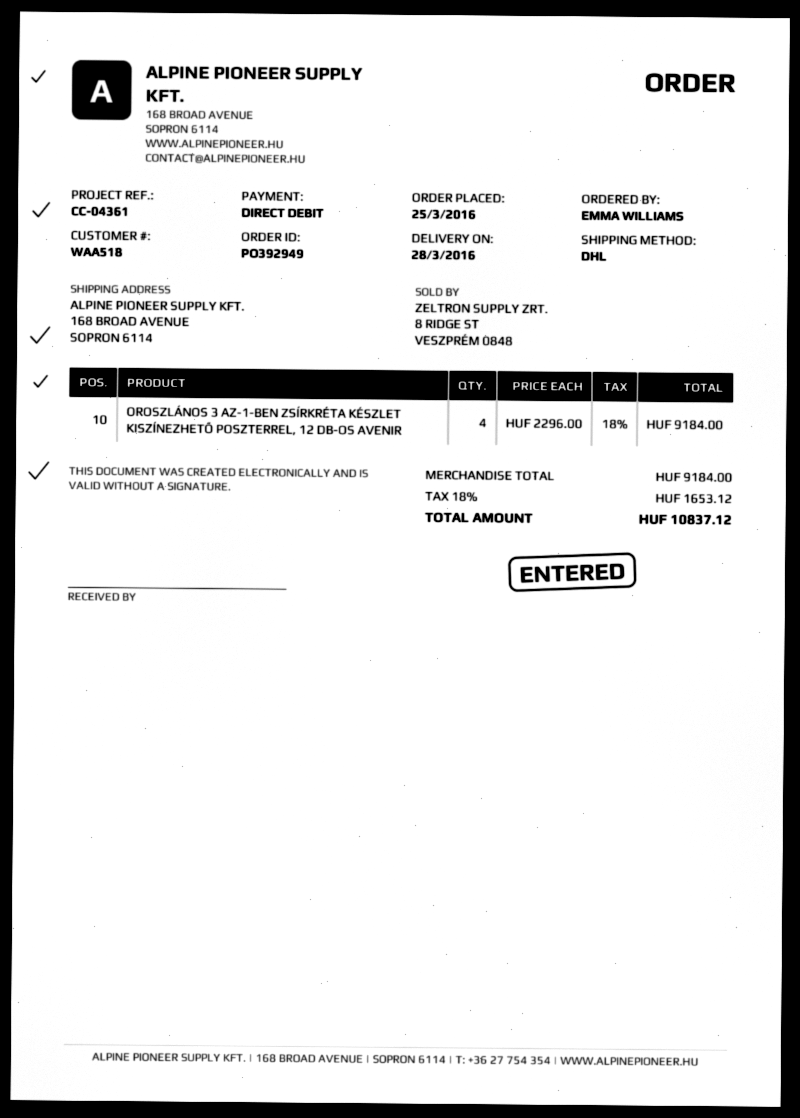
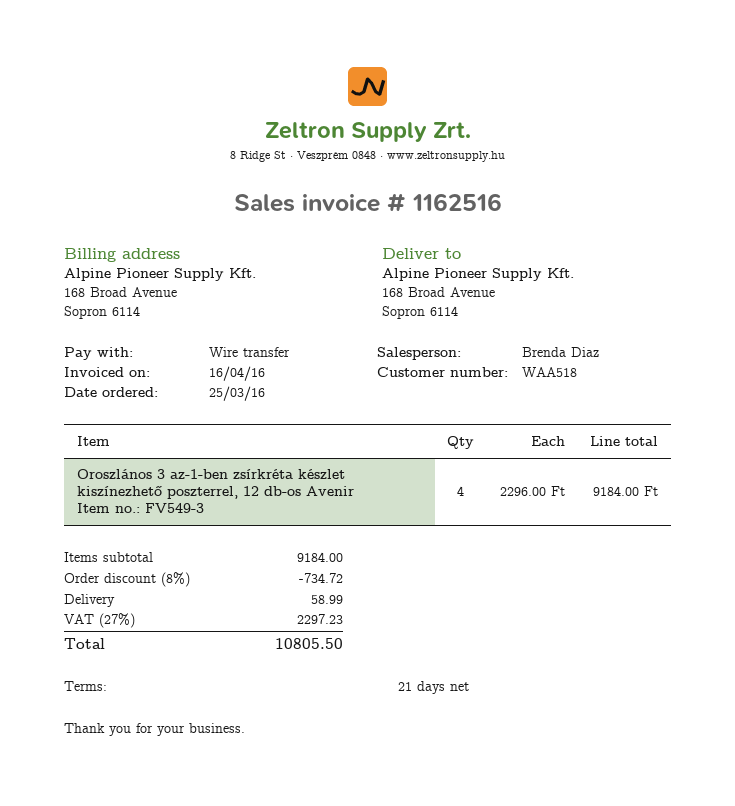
payment method: direct debit -> bank transfer
discount: none -> 8% = 734.72
shipping: none -> 58.99
tax: 18% = 1653.12 -> 27% = 2297.23
total: 10837.12 -> 10805.50

